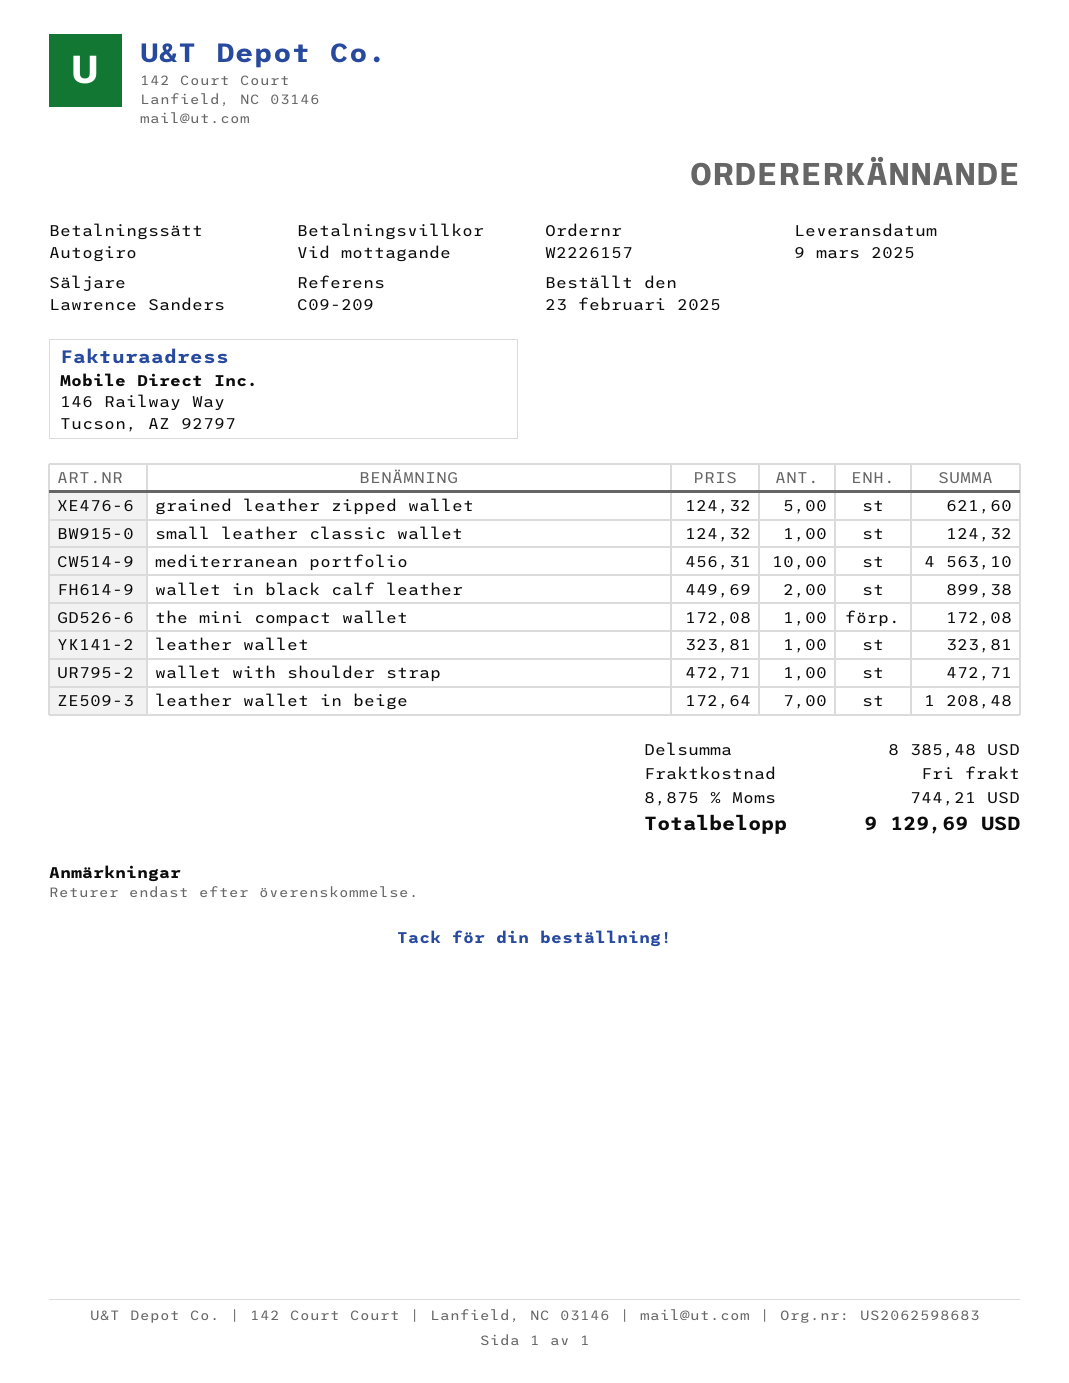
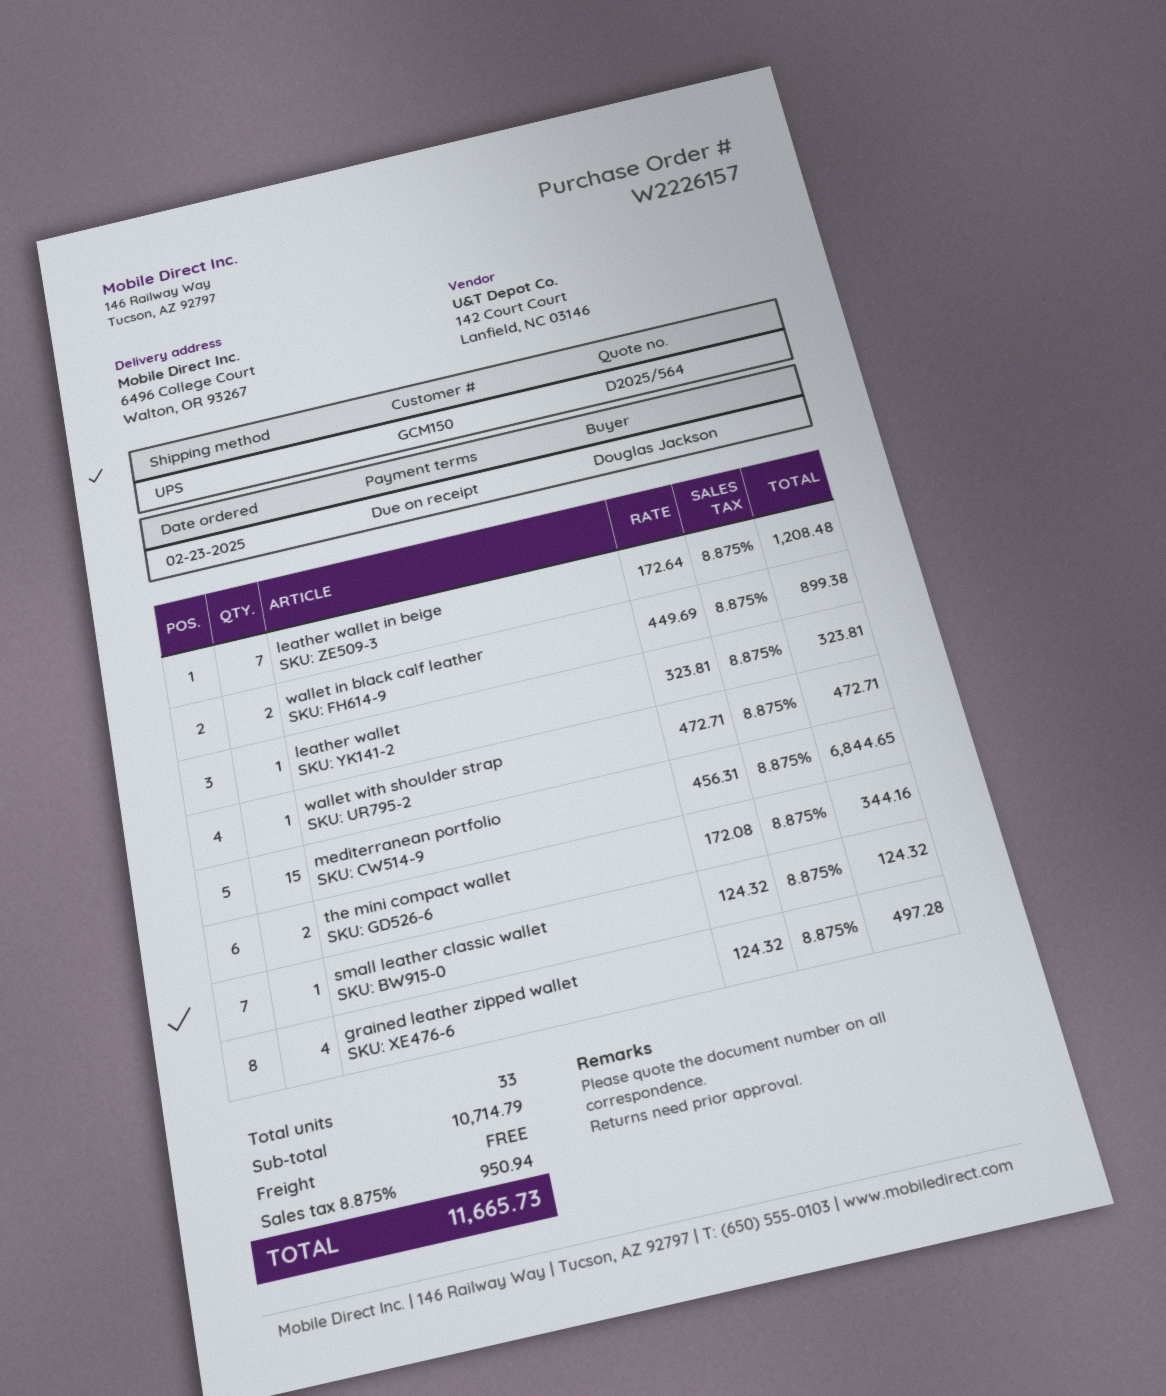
grained leather zipped wallet: 5 x 124.32 = 621.60 -> 4 x 124.32 = 497.28
mediterranean portfolio: 10 x 456.31 = 4563.10 -> 15 x 456.31 = 6844.65
the mini compact wallet: 1 x 172.08 = 172.08 -> 2 x 172.08 = 344.16
subtotal: 8385.48 -> 10714.79
tax: 8.875% = 744.21 -> 8.875% = 950.94
total: 9129.69 -> 11665.73

